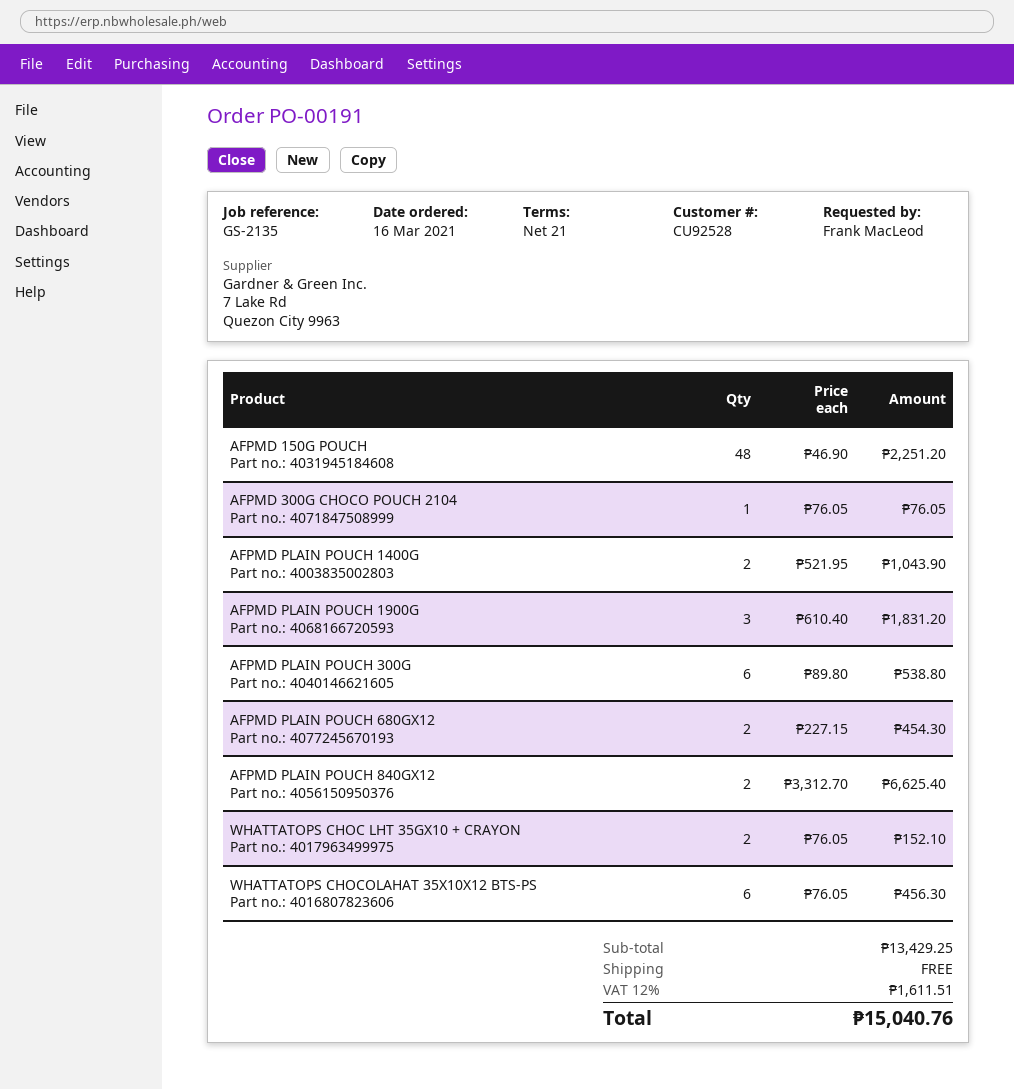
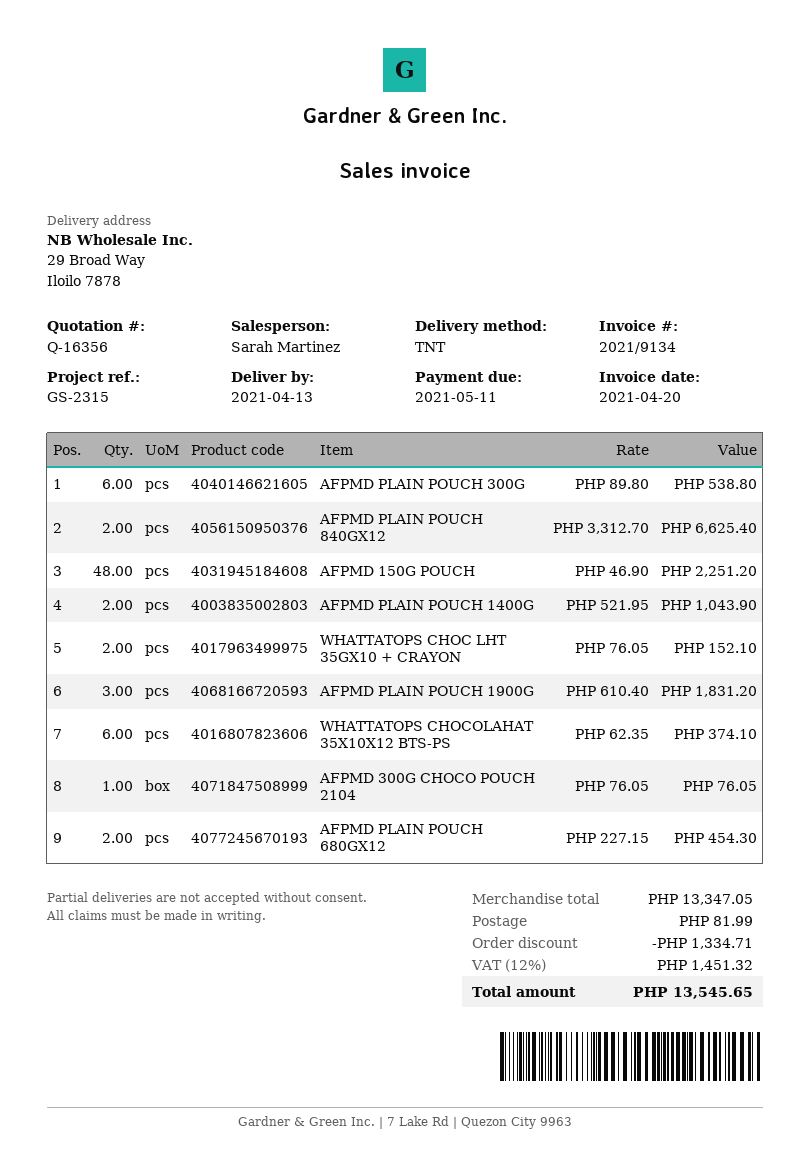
reference: GS-2135 -> GS-2315
WHATTATOPS CHOCOLAHAT 35X10X12 BTS-PS: 6 x 76.05 = 456.30 -> 6 x 62.35 = 374.10
subtotal: 13429.25 -> 13347.05
discount: none -> 1334.71
shipping: 0.00 -> 81.99
tax: 12% = 1611.51 -> 12% = 1451.32
total: 15040.76 -> 13545.65

